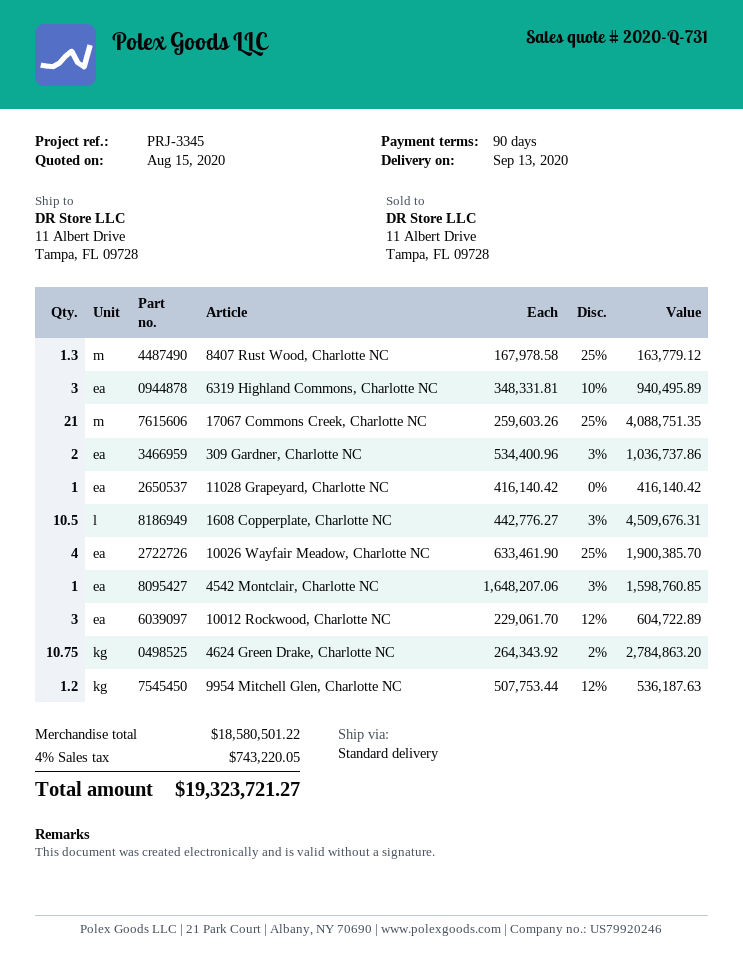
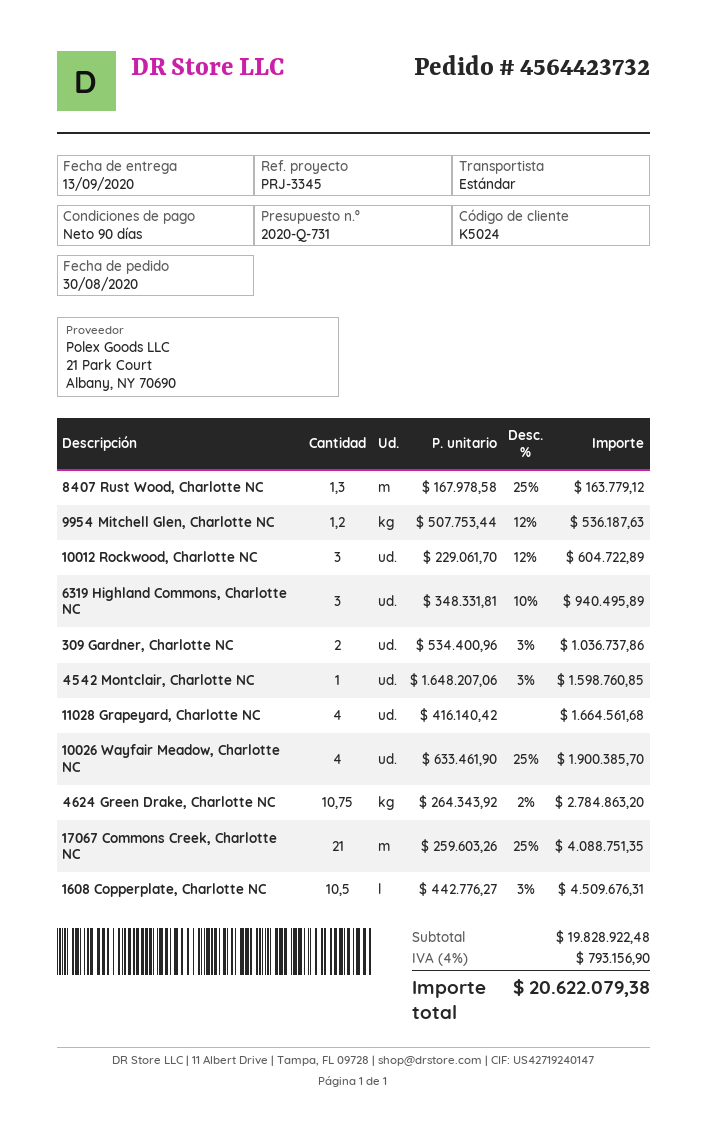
11028 Grapeyard, Charlotte NC: 1 x 416140.42 = 416140.42 -> 4 x 416140.42 = 1664561.68
subtotal: 18580501.22 -> 19828922.48
tax: 4% = 743220.05 -> 4% = 793156.90
total: 19323721.27 -> 20622079.38

